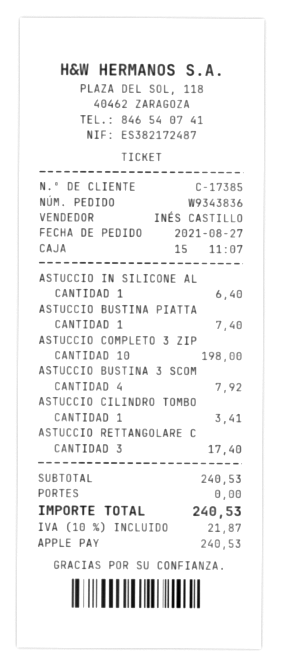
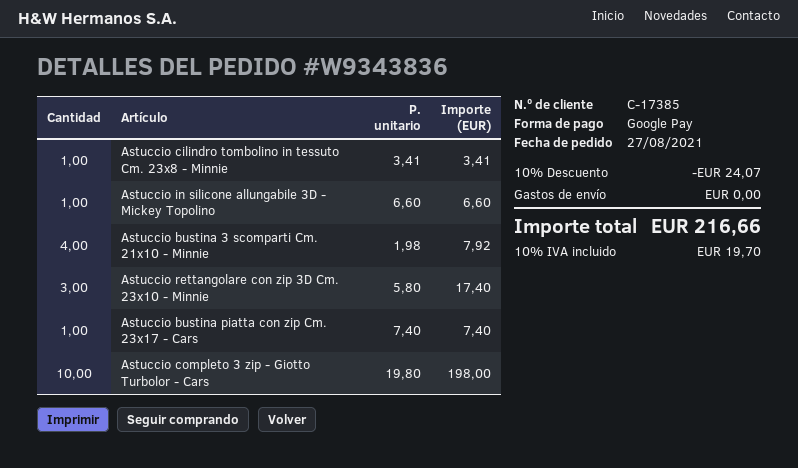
payment method: Apple Pay -> Google Pay
ASTUCCIO IN SILICONE AL: 1 for 6.40 -> 1 for 6.60
discount: none -> 10% = 24.07
tax: 10% = 21.87 -> 10% = 19.70
total: 240.53 -> 216.66

